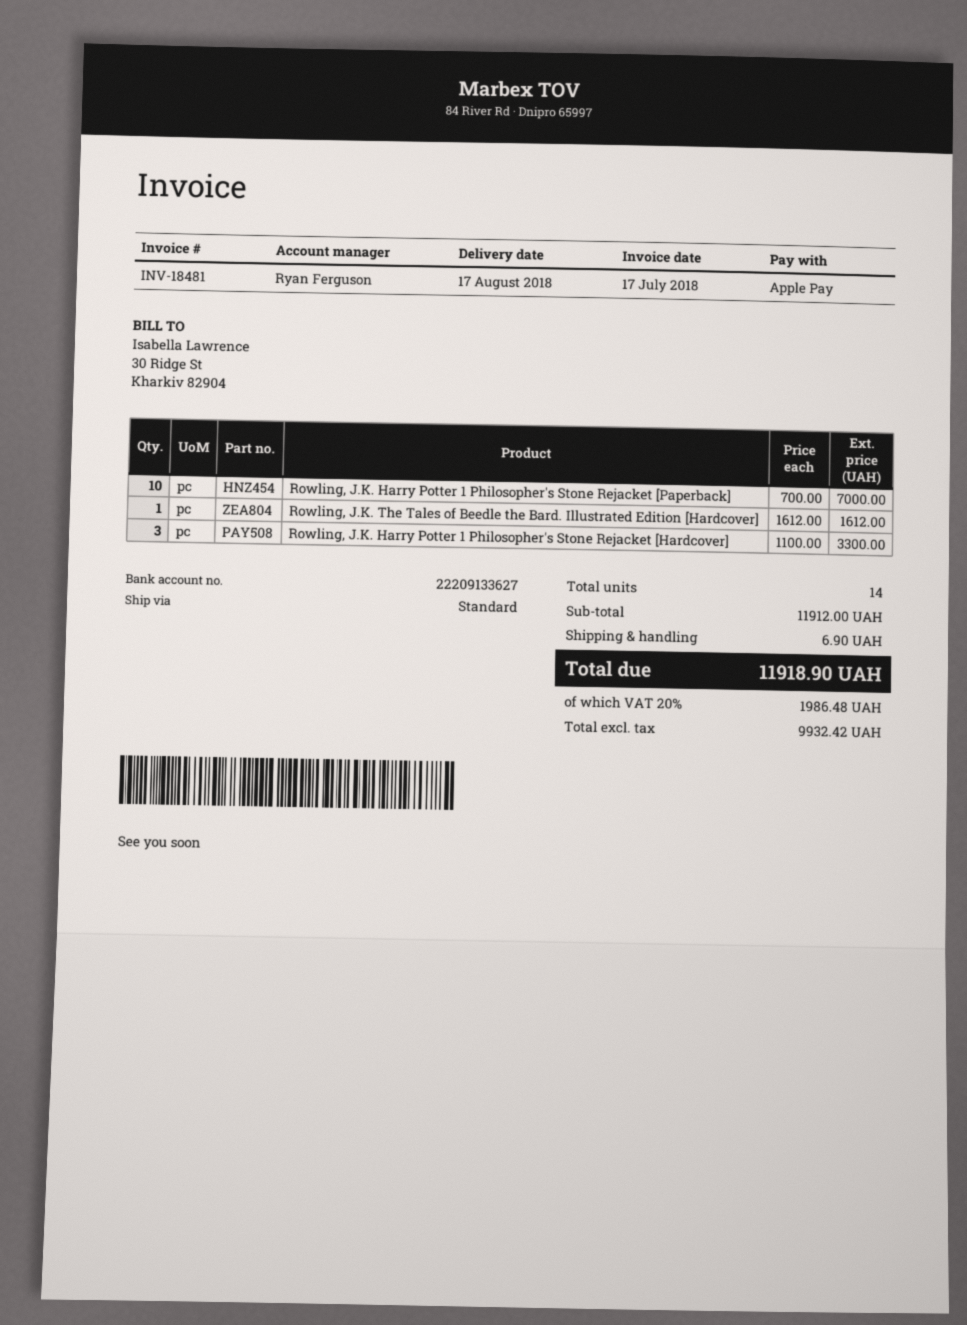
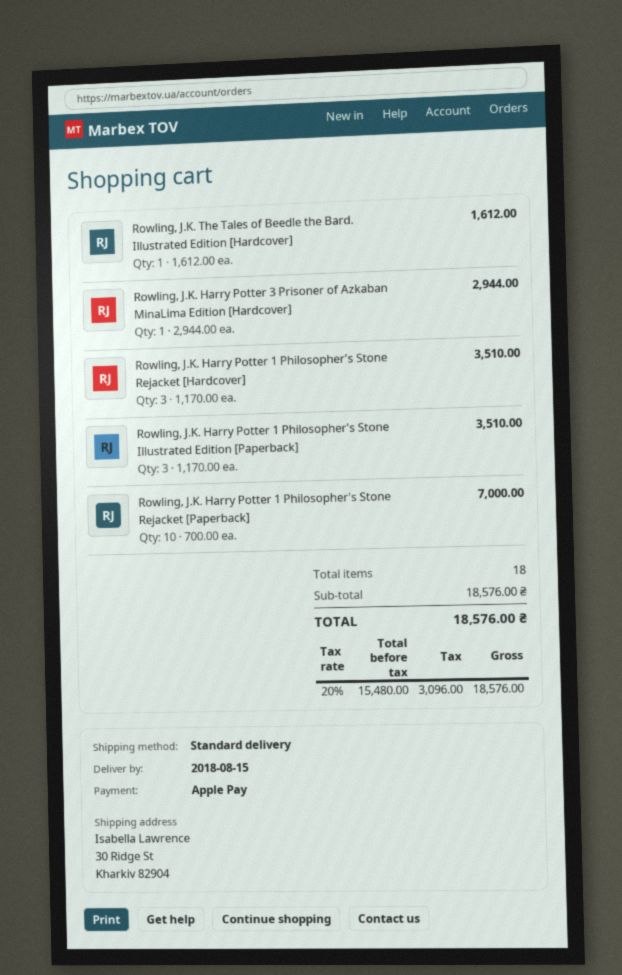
delivery date: 2018-08-17 -> 2018-08-15
Rowling, J.K. Harry Potter 1 Philosopher's Stone Rejacket [Hardcover]: 3 x 1100.00 = 3300.00 -> 3 x 1170.00 = 3510.00
Rowling, J.K. Harry Potter 3 Prisoner of Azkaban MinaLima Edition [Hardcover]: none -> 1 x 2944.00 = 2944.00
Rowling, J.K. Harry Potter 1 Philosopher's Stone Illustrated Edition [Paperback]: none -> 3 x 1170.00 = 3510.00
total quantity: 14 -> 18
subtotal: 11912.00 -> 18576.00
shipping: 6.90 -> none
net: 9932.42 -> 15480.00
tax: 20% = 1986.48 -> 20% = 3096.00
total: 11918.90 -> 18576.00

